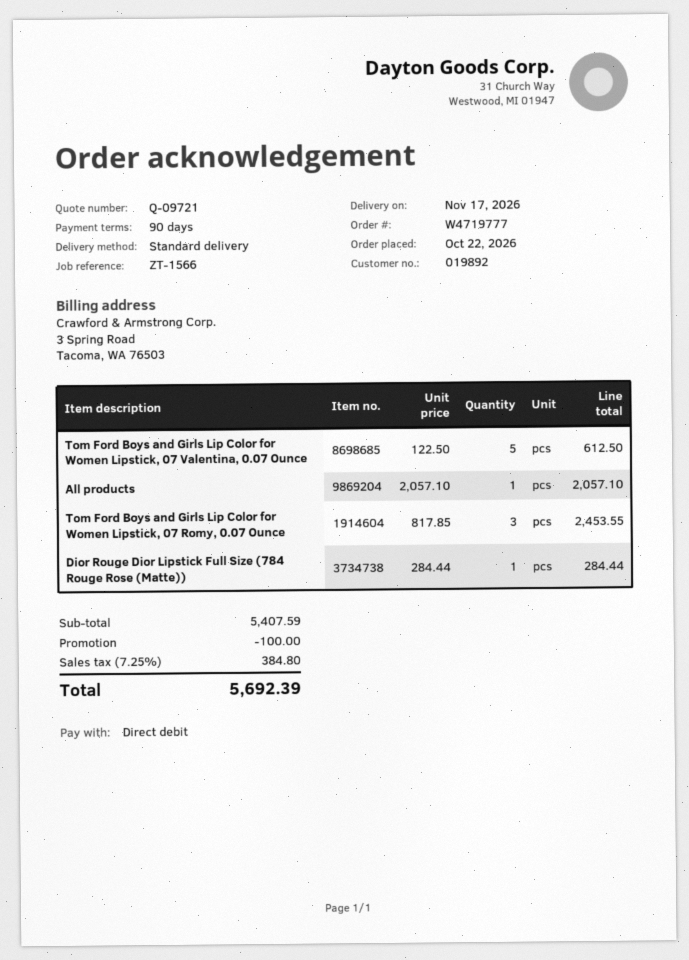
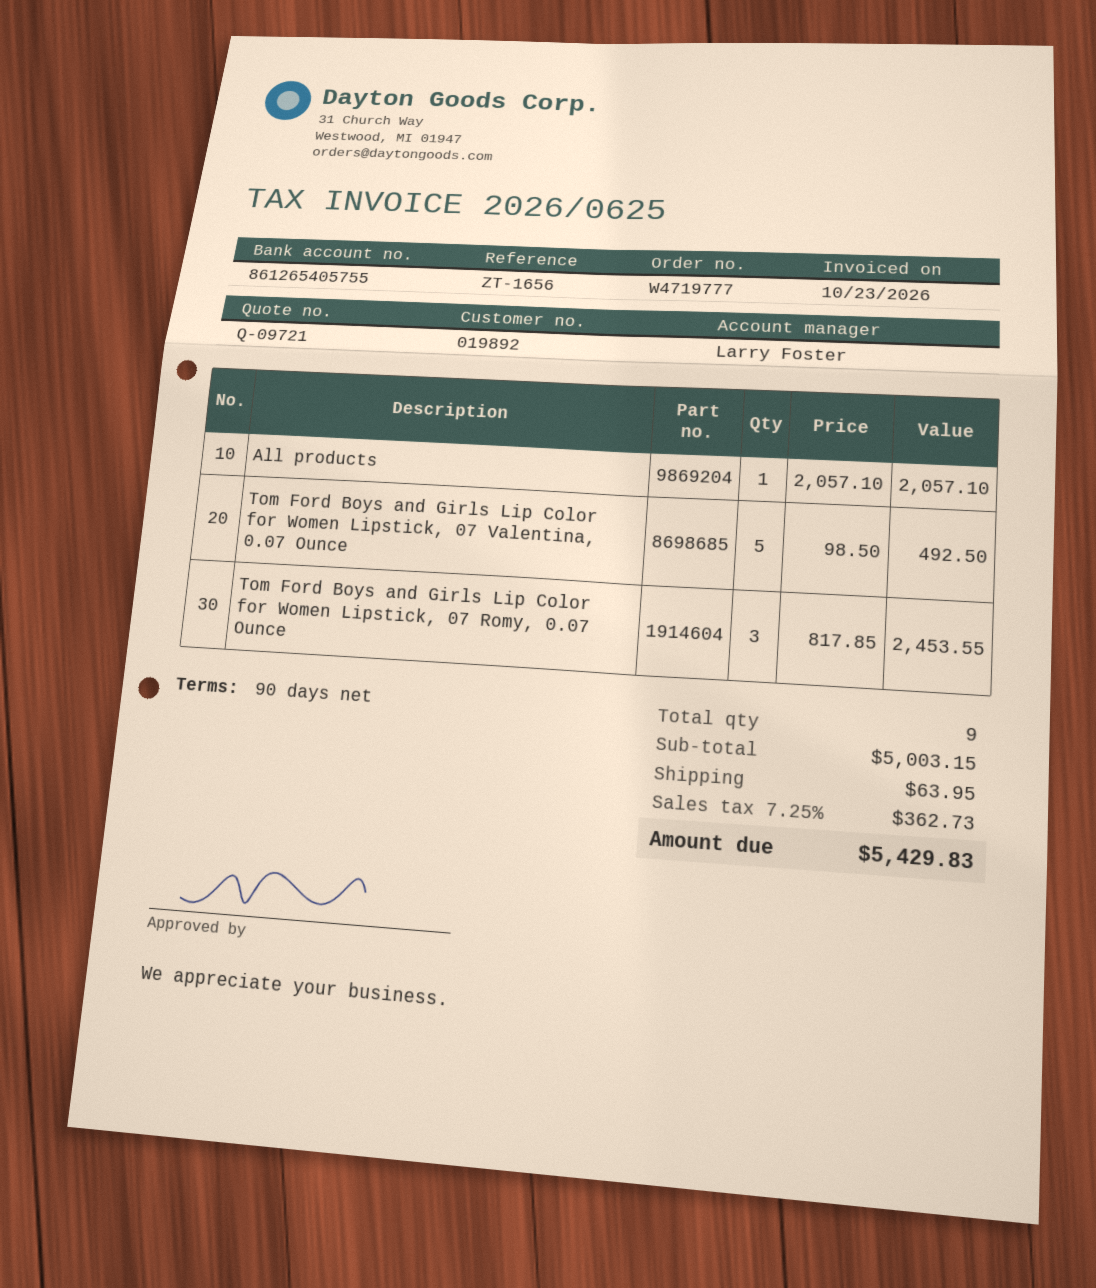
reference: ZT-1566 -> ZT-1656
Tom Ford Boys and Girls Lip Color for Women Lipstick, 07 Valentina, 0.07 Ounce: 5 x 122.50 = 612.50 -> 5 x 98.50 = 492.50
Dior Rouge Dior Lipstick Full Size (784 Rouge Rose (Matte)): 1 x 284.44 = 284.44 -> none
subtotal: 5407.59 -> 5003.15
discount: 100.00 -> none
shipping: none -> 63.95
tax: 7.25% = 384.80 -> 7.25% = 362.73
total: 5692.39 -> 5429.83

